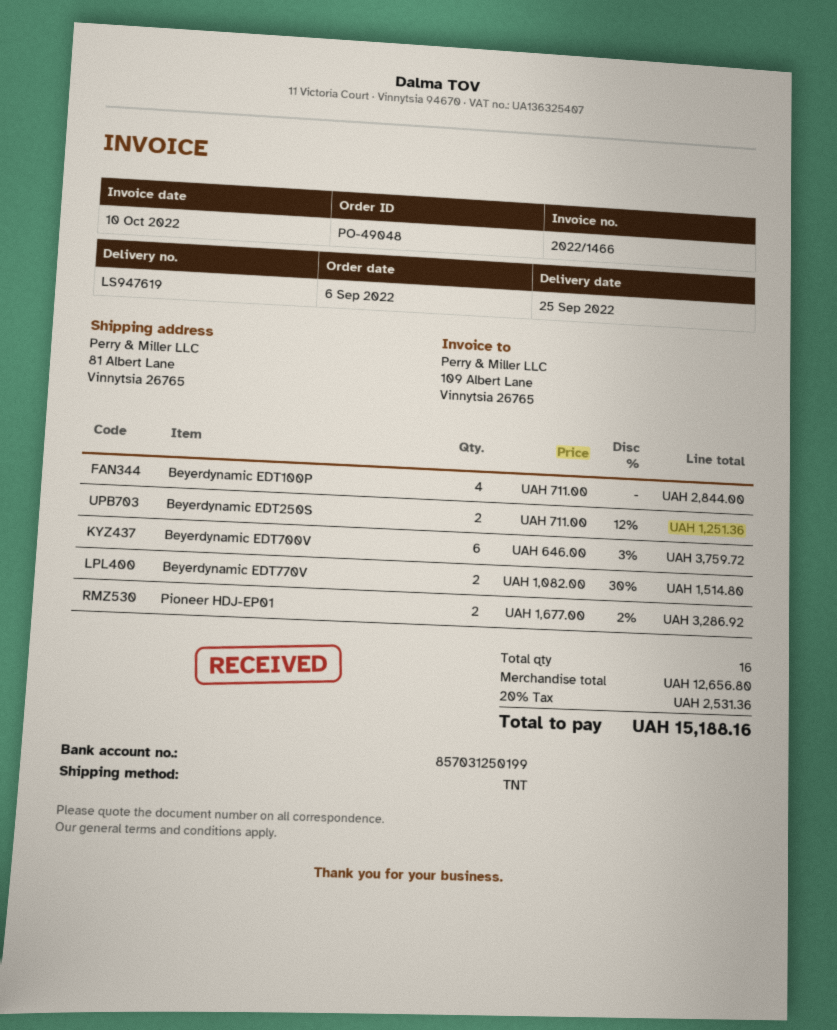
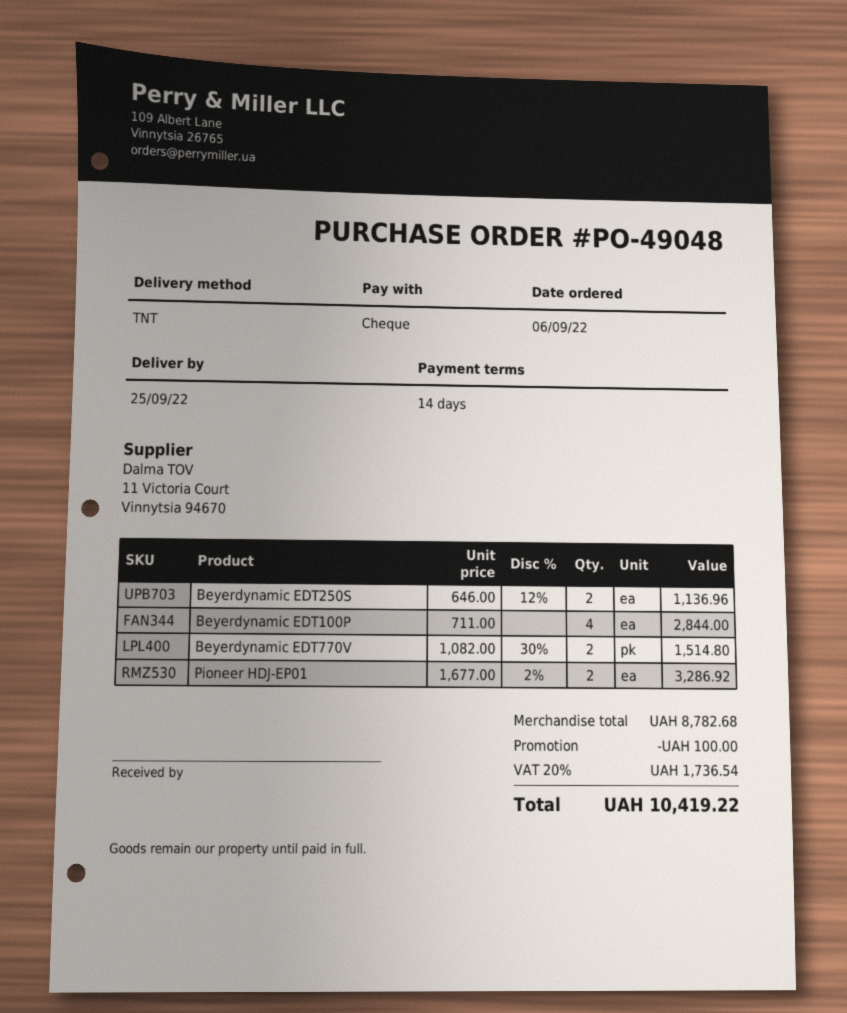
Beyerdynamic EDT250S: 2 x 711.00 - 12% = 1251.36 -> 2 x 646.00 - 12% = 1136.96
Beyerdynamic EDT700V: 6 x 646.00 - 3% = 3759.72 -> none
subtotal: 12656.80 -> 8782.68
discount: none -> 100.00
tax: 20% = 2531.36 -> 20% = 1736.54
total: 15188.16 -> 10419.22

